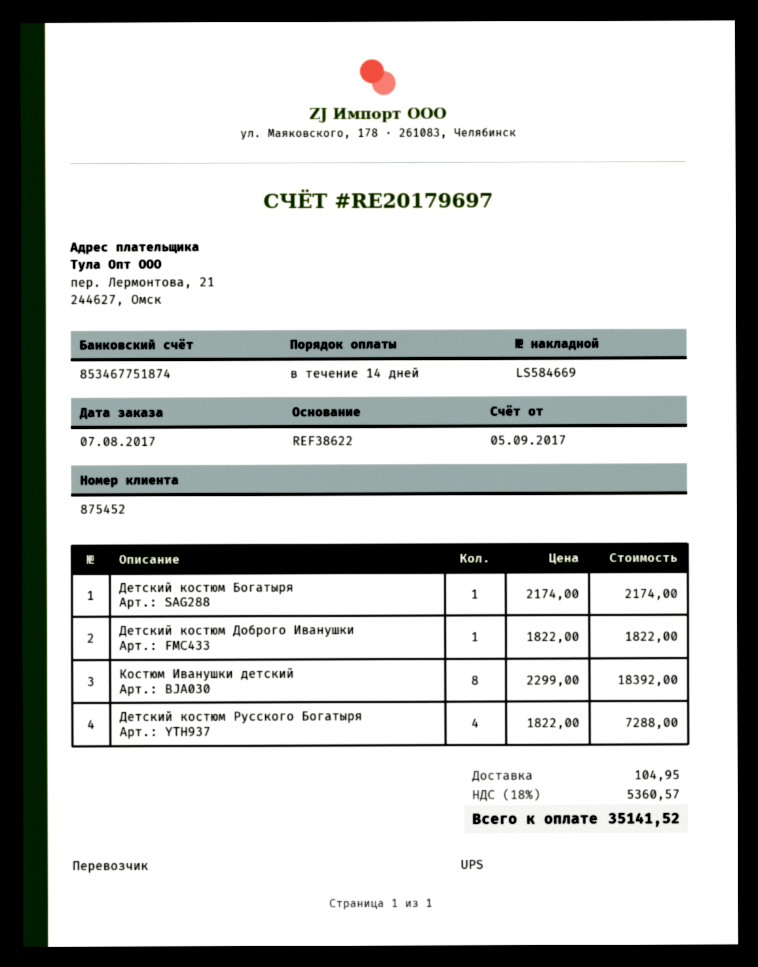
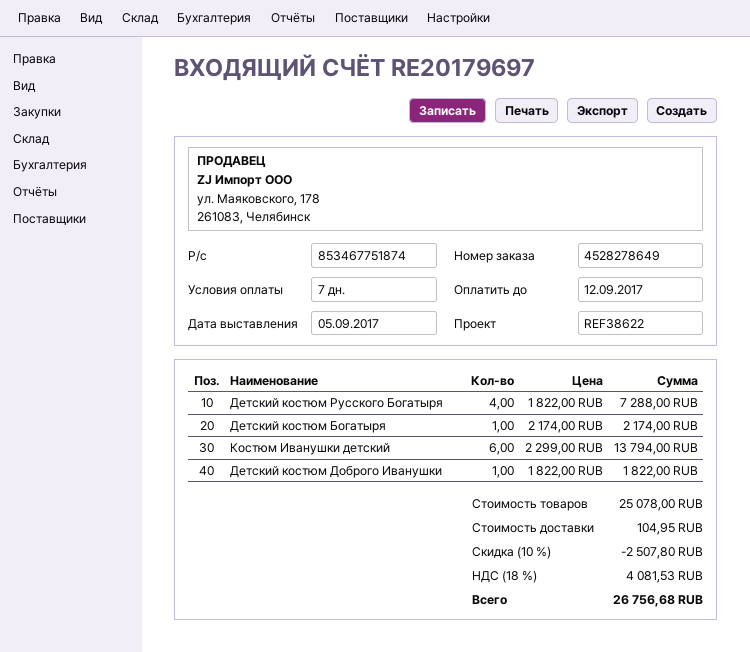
payment terms: 14 days -> 7 days
Костюм Иванушки детский: 8 x 2299.00 = 18392.00 -> 6 x 2299.00 = 13794.00
discount: none -> 10% = 2507.80
tax: 18% = 5360.57 -> 18% = 4081.53
total: 35141.52 -> 26756.68

